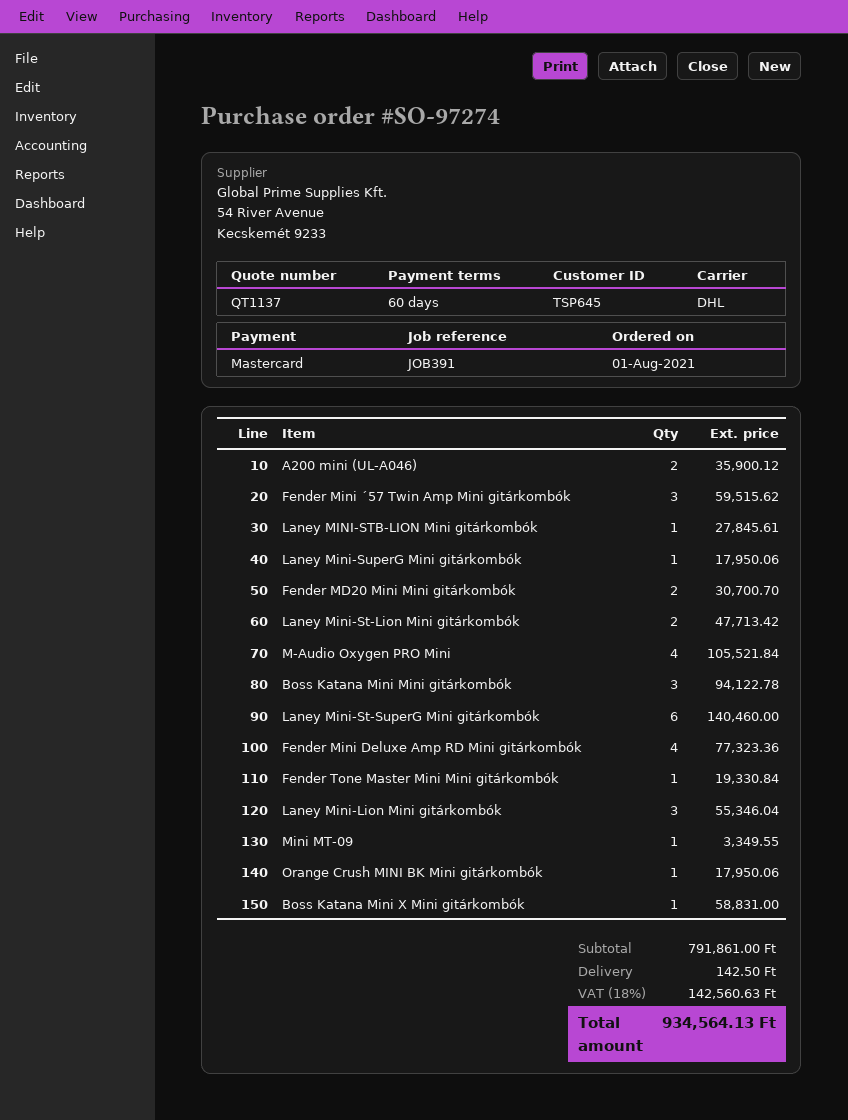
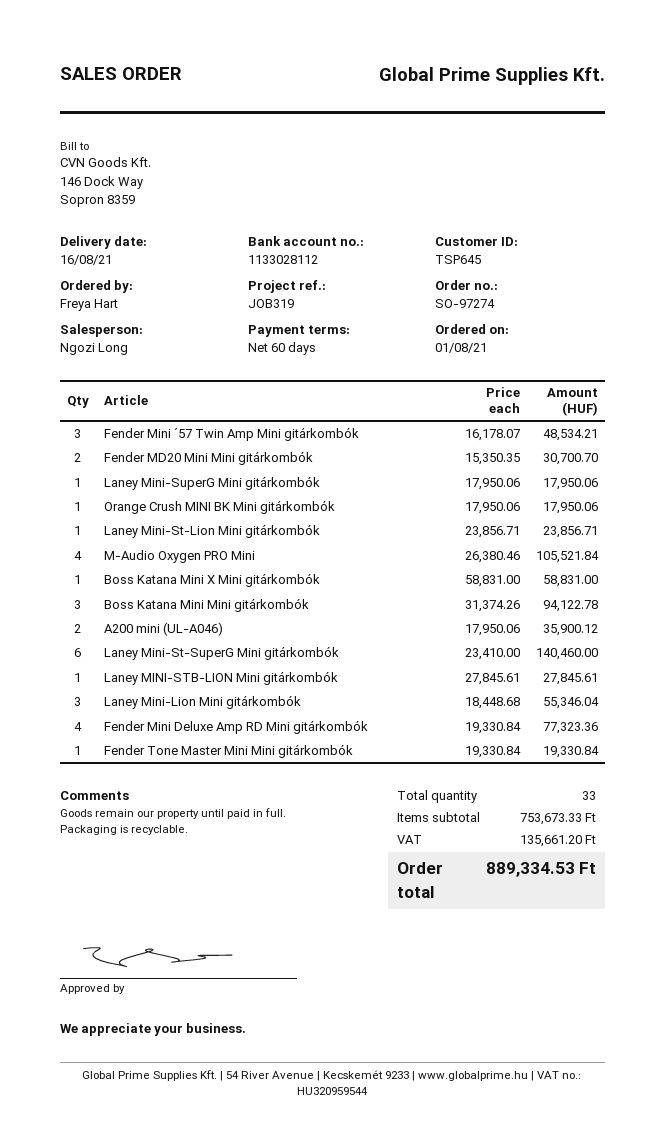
reference: JOB391 -> JOB319
Fender Mini ´57 Twin Amp Mini gitárkombók: 3 for 59515.62 -> 3 for 48534.21
Laney Mini-St-Lion Mini gitárkombók: 2 for 47713.42 -> 1 for 23856.71
Mini MT-09: 1 for 3349.55 -> none
subtotal: 791861.00 -> 753673.33
shipping: 142.50 -> none
tax: 142560.63 -> 135661.20
total: 934564.13 -> 889334.53

